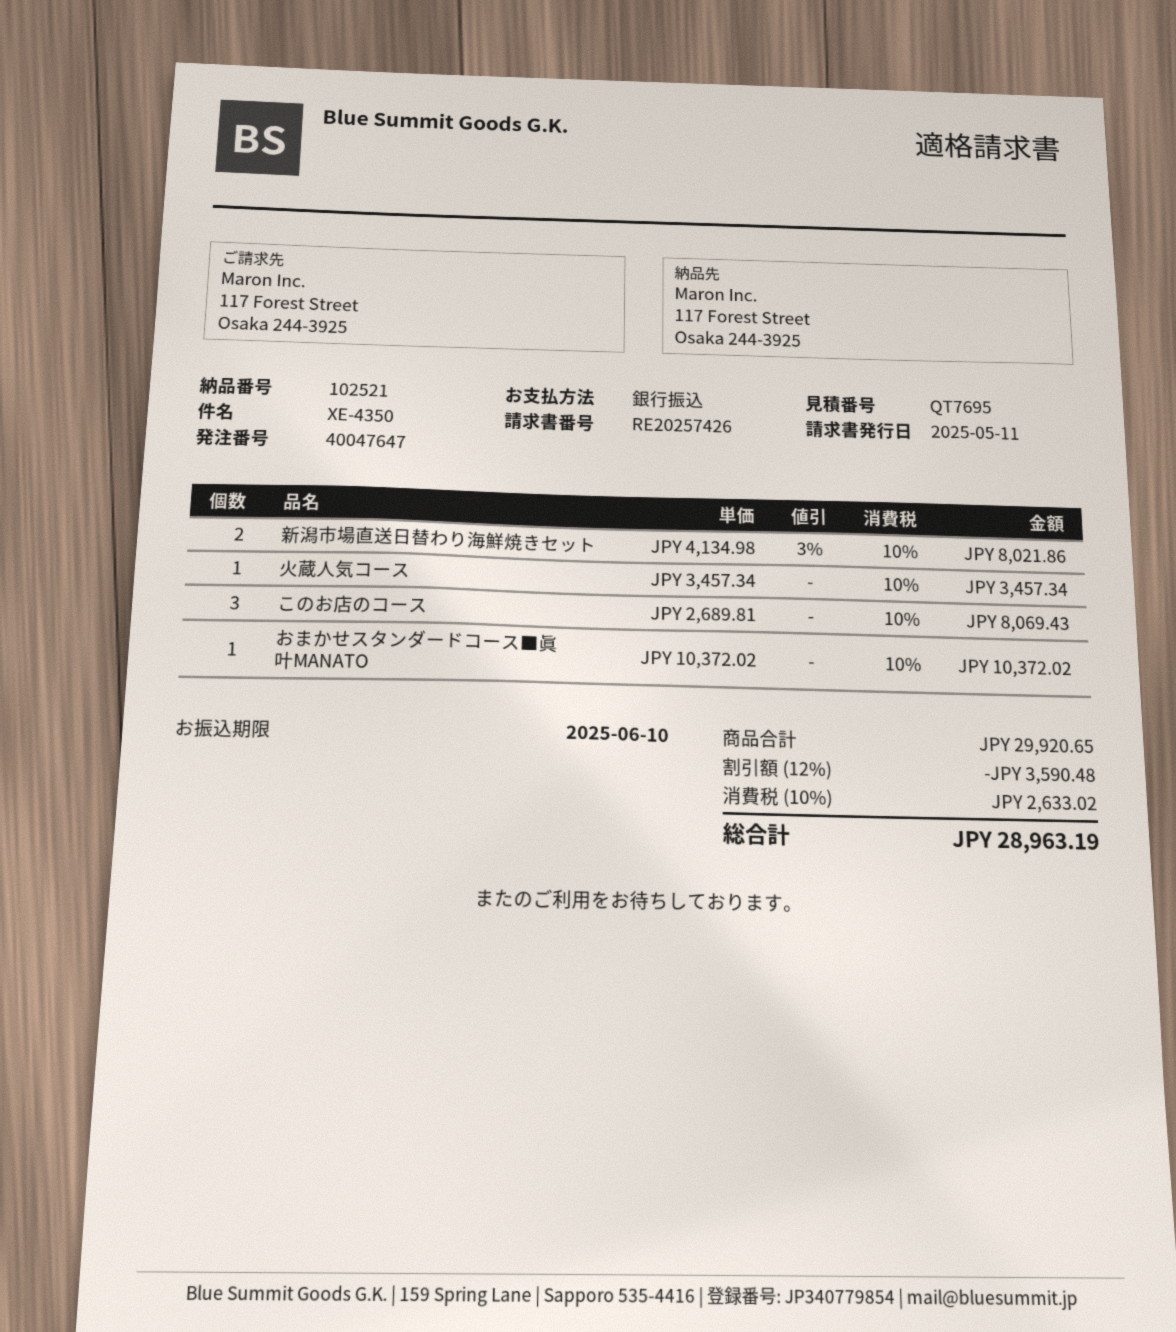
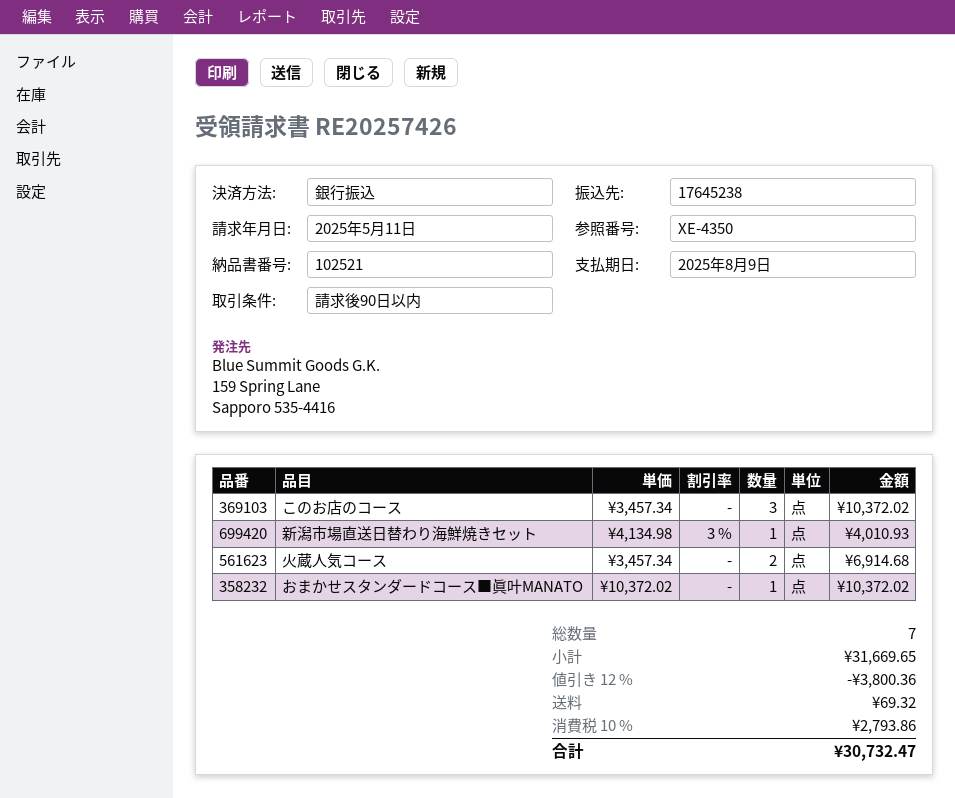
due date: 2025-06-10 -> 2025-08-09
新潟市場直送日替わり海鮮焼きセット: 2 x 4134.98 - 3% = 8021.86 -> 1 x 4134.98 - 3% = 4010.93
火蔵人気コース: 1 x 3457.34 = 3457.34 -> 2 x 3457.34 = 6914.68
このお店のコース: 3 x 2689.81 = 8069.43 -> 3 x 3457.34 = 10372.02
subtotal: 29920.65 -> 31669.65
discount: 12% = 3590.48 -> 12% = 3800.36
shipping: none -> 69.32
tax: 10% = 2633.02 -> 10% = 2793.86
total: 28963.19 -> 30732.47

